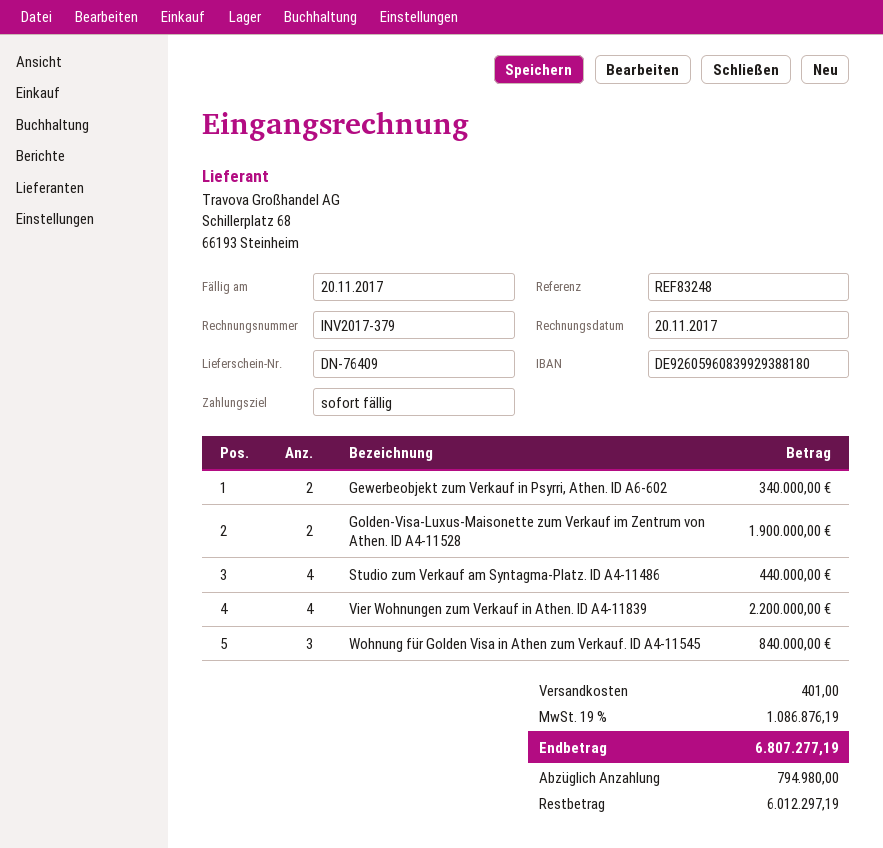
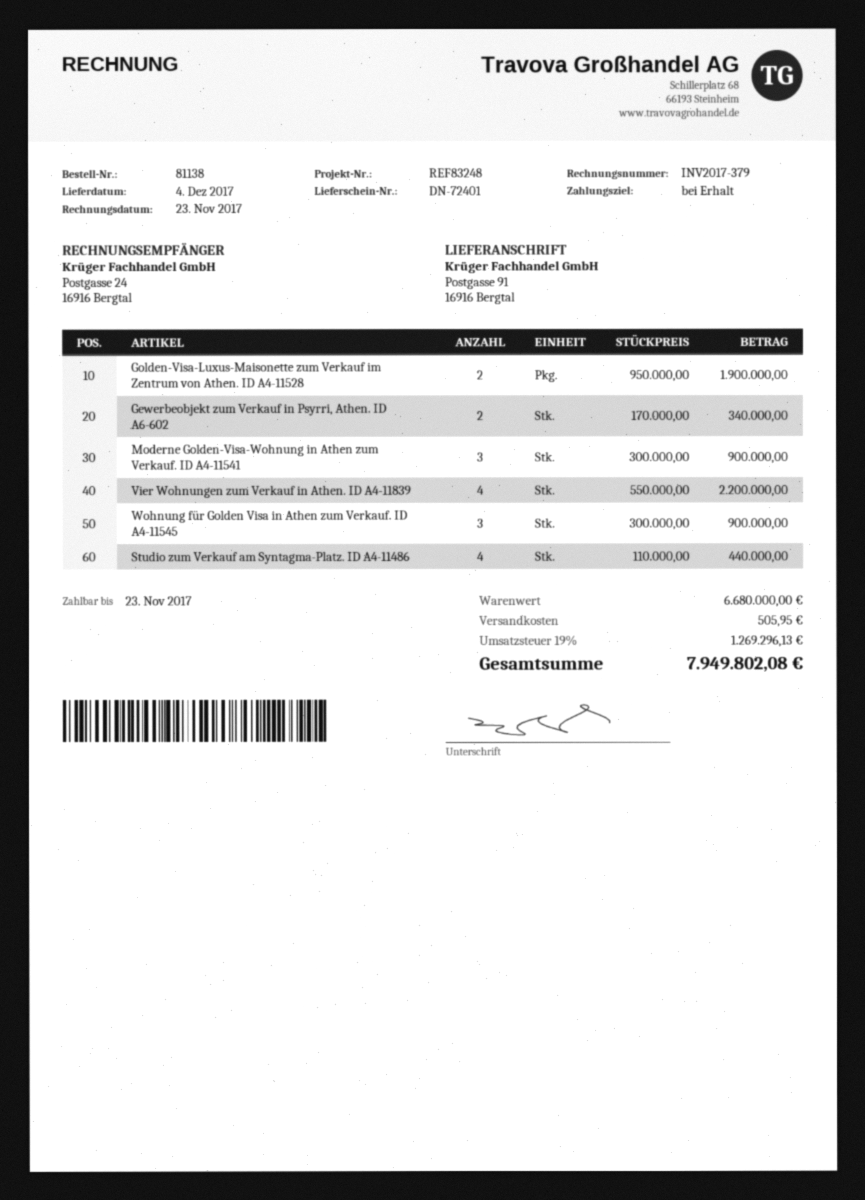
delivery note number: DN-76409 -> DN-72401
invoice date: 2017-11-20 -> 2017-11-23
due date: 2017-11-20 -> 2017-11-23
Wohnung für Golden Visa in Athen zum Verkauf. ID A4-11545: 3 for 840000.00 -> 3 for 900000.00
Moderne Golden-Visa-Wohnung in Athen zum Verkauf. ID A4-11541: none -> 3 for 900000.00
shipping: 401.00 -> 505.95
tax: 19% = 1086876.19 -> 19% = 1269296.13
total: 6807277.19 -> 7949802.08

